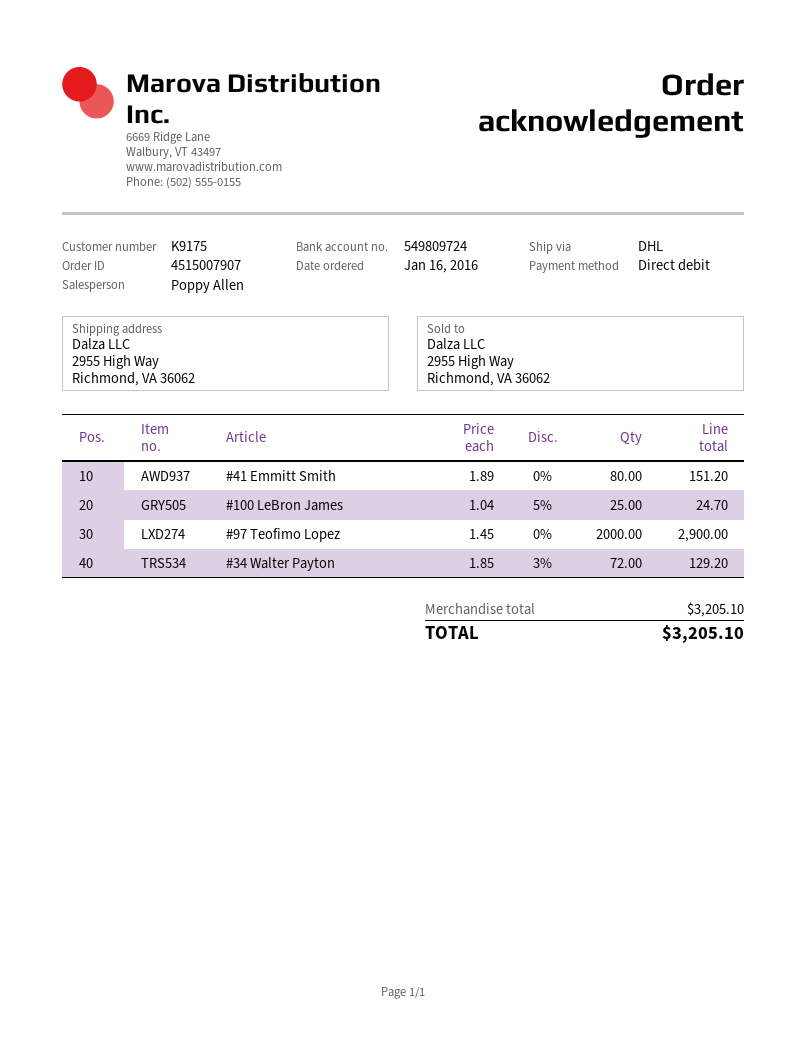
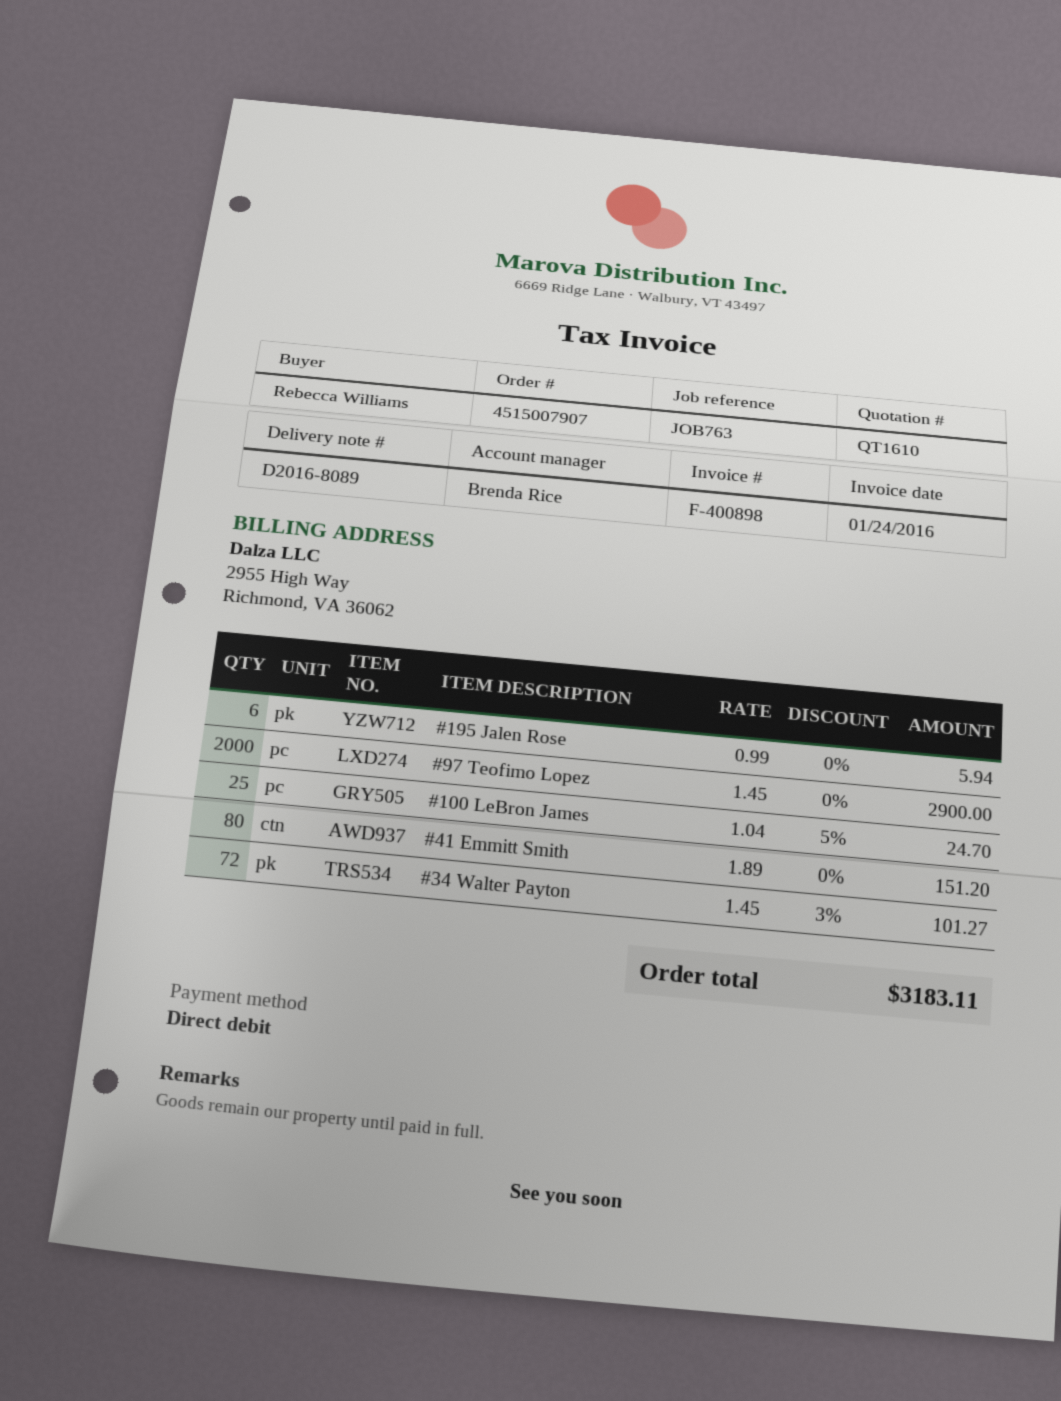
sales rep: Poppy Allen -> Brenda Rice
#34 Walter Payton: 72 x 1.85 - 3% = 129.20 -> 72 x 1.45 - 3% = 101.27
#195 Jalen Rose: none -> 6 x 0.99 = 5.94
total: 3205.10 -> 3183.11

